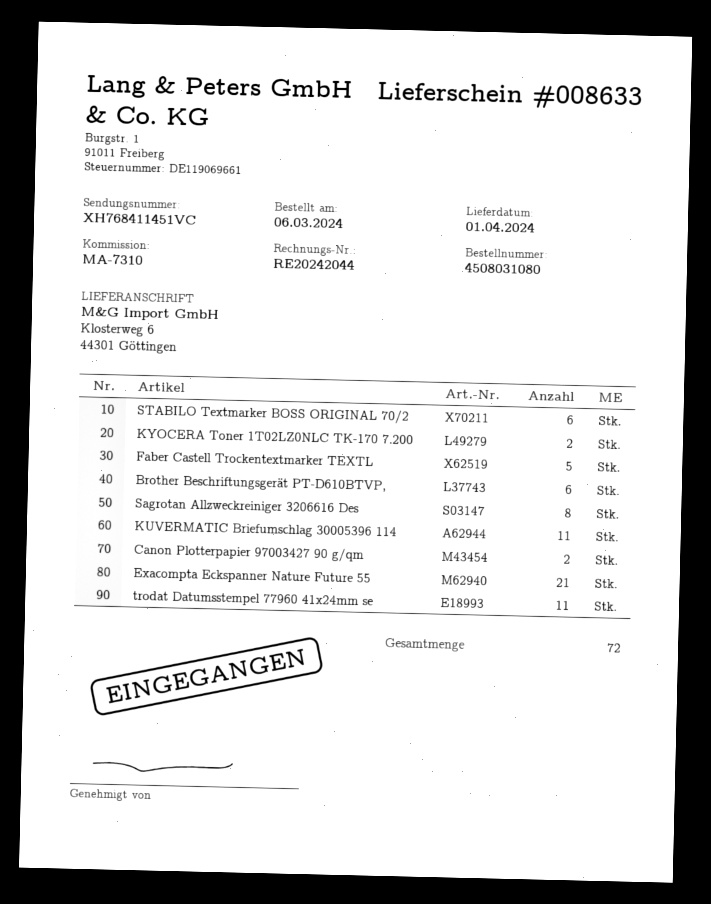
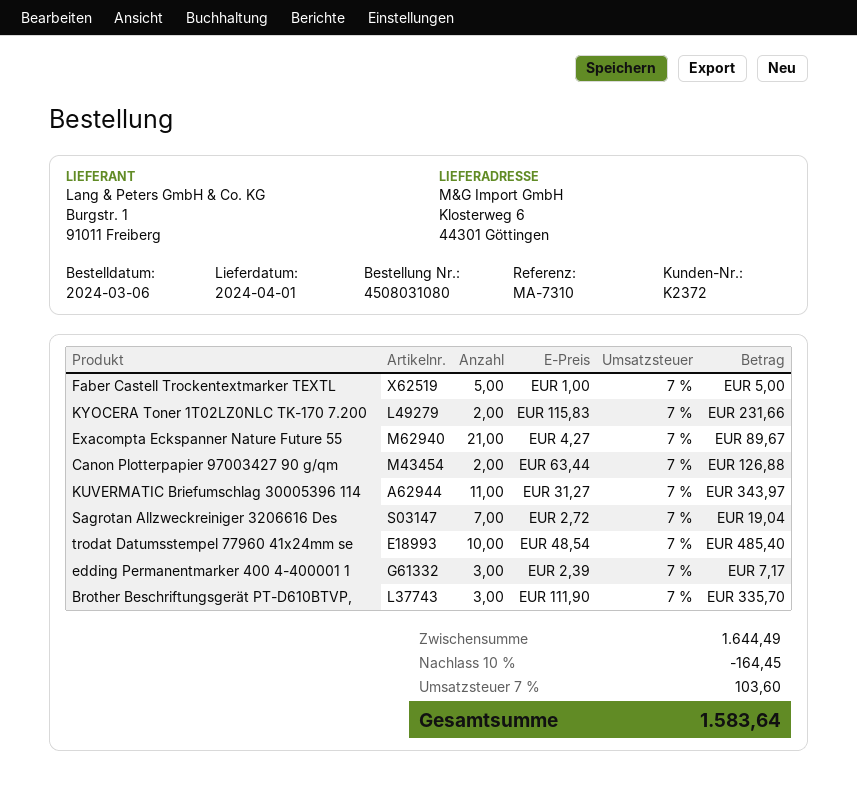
STABILO Textmarker BOSS ORIGINAL 70/2: 6 -> none
Brother Beschriftungsgerät PT-D610BTVP,: 6 -> 3
Sagrotan Allzweckreiniger 3206616 Des: 8 -> 7
trodat Datumsstempel 77960 41x24mm se: 11 -> 10
edding Permanentmarker 400 4-400001 1: none -> 3

